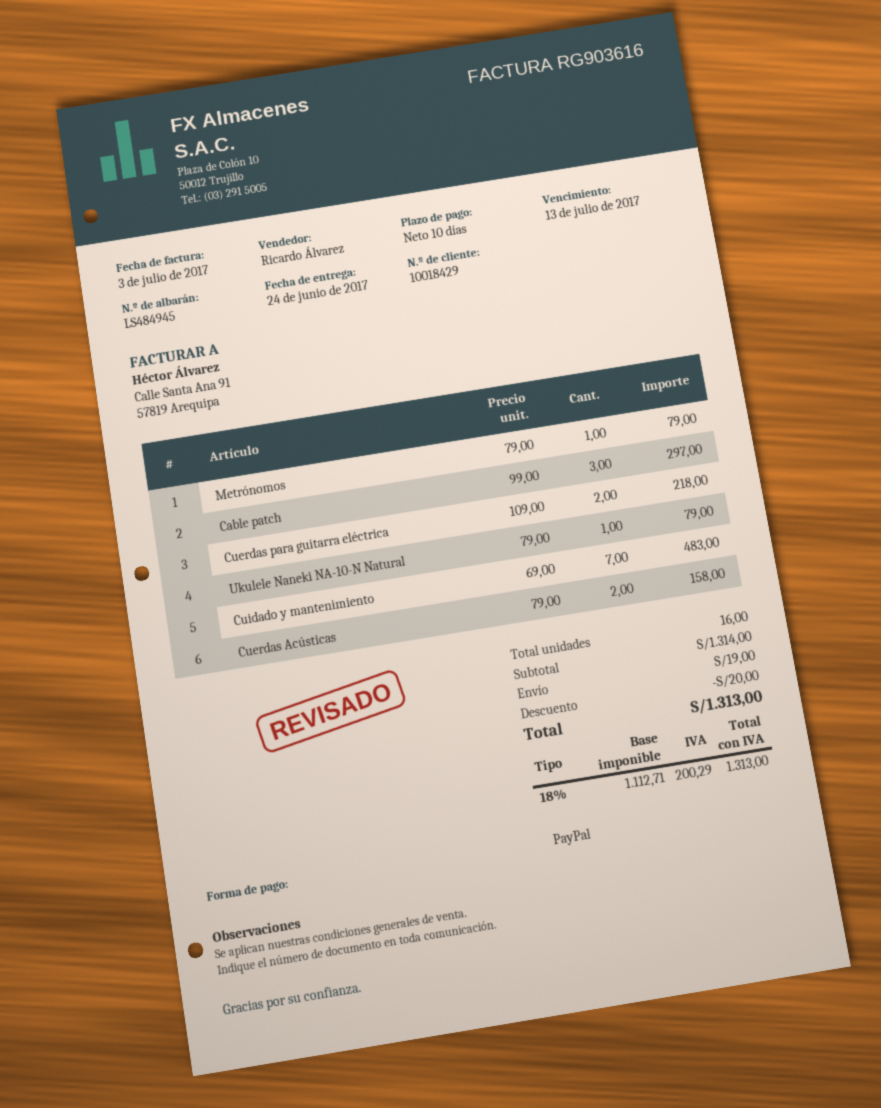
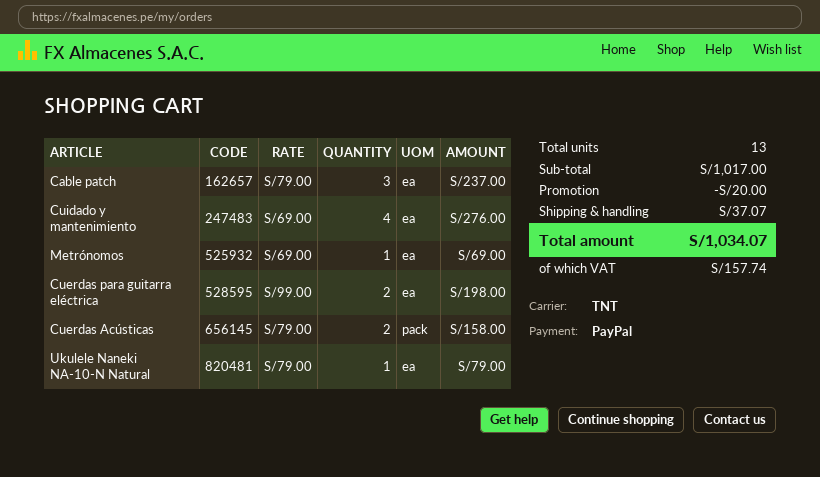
Metrónomos: 1 x 79.00 = 79.00 -> 1 x 69.00 = 69.00
Cable patch: 3 x 99.00 = 297.00 -> 3 x 79.00 = 237.00
Cuerdas para guitarra eléctrica: 2 x 109.00 = 218.00 -> 2 x 99.00 = 198.00
Cuidado y mantenimiento: 7 x 69.00 = 483.00 -> 4 x 69.00 = 276.00
total quantity: 16 -> 13
subtotal: 1314.00 -> 1017.00
shipping: 19.00 -> 37.07
tax: 200.29 -> 157.74
total: 1313.00 -> 1034.07

